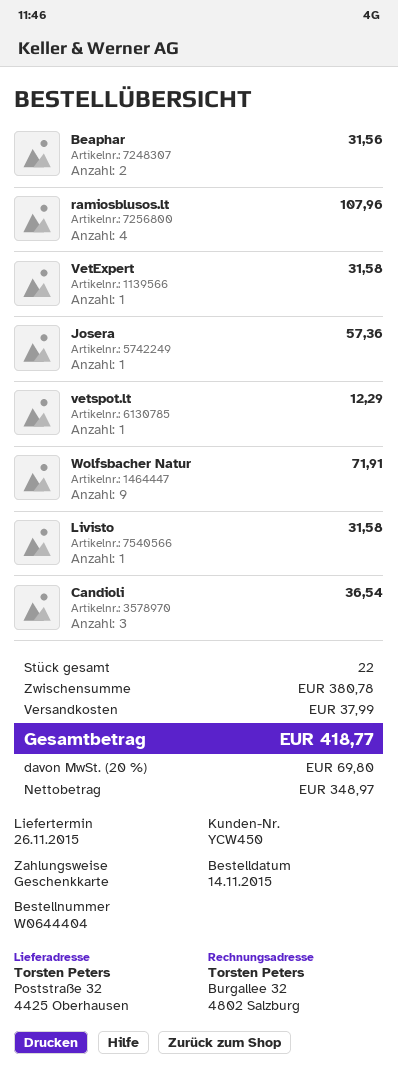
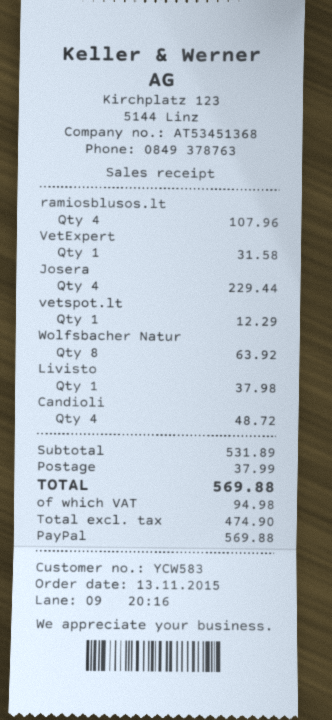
order date: 2015-11-14 -> 2015-11-13
customer number: YCW450 -> YCW583
payment method: gift card -> PayPal
Beaphar: 2 for 31.56 -> none
Josera: 1 for 57.36 -> 4 for 229.44
Wolfsbacher Natur: 9 for 71.91 -> 8 for 63.92
Livisto: 1 for 31.58 -> 1 for 37.98
Candioli: 3 for 36.54 -> 4 for 48.72
subtotal: 380.78 -> 531.89
net: 348.97 -> 474.90
tax: 69.80 -> 94.98
total: 418.77 -> 569.88

